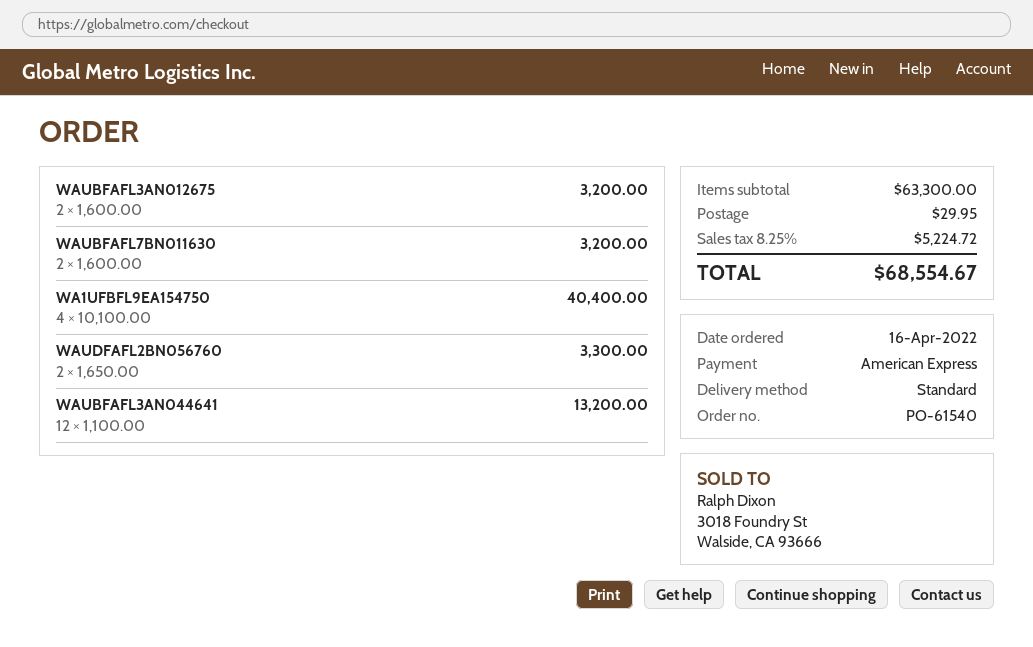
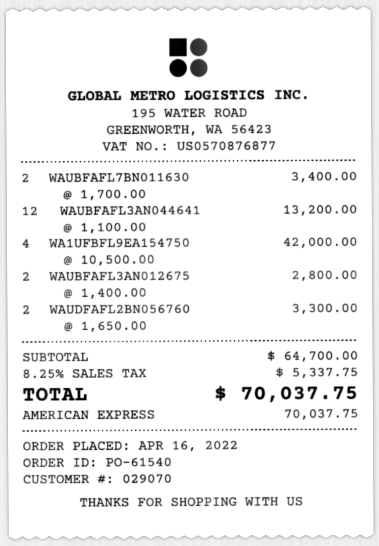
WAUBFAFL3AN012675: 2 x 1600.00 = 3200.00 -> 2 x 1400.00 = 2800.00
WAUBFAFL7BN011630: 2 x 1600.00 = 3200.00 -> 2 x 1700.00 = 3400.00
WA1UFBFL9EA154750: 4 x 10100.00 = 40400.00 -> 4 x 10500.00 = 42000.00
subtotal: 63300.00 -> 64700.00
shipping: 29.95 -> none
tax: 8.25% = 5224.72 -> 8.25% = 5337.75
total: 68554.67 -> 70037.75

